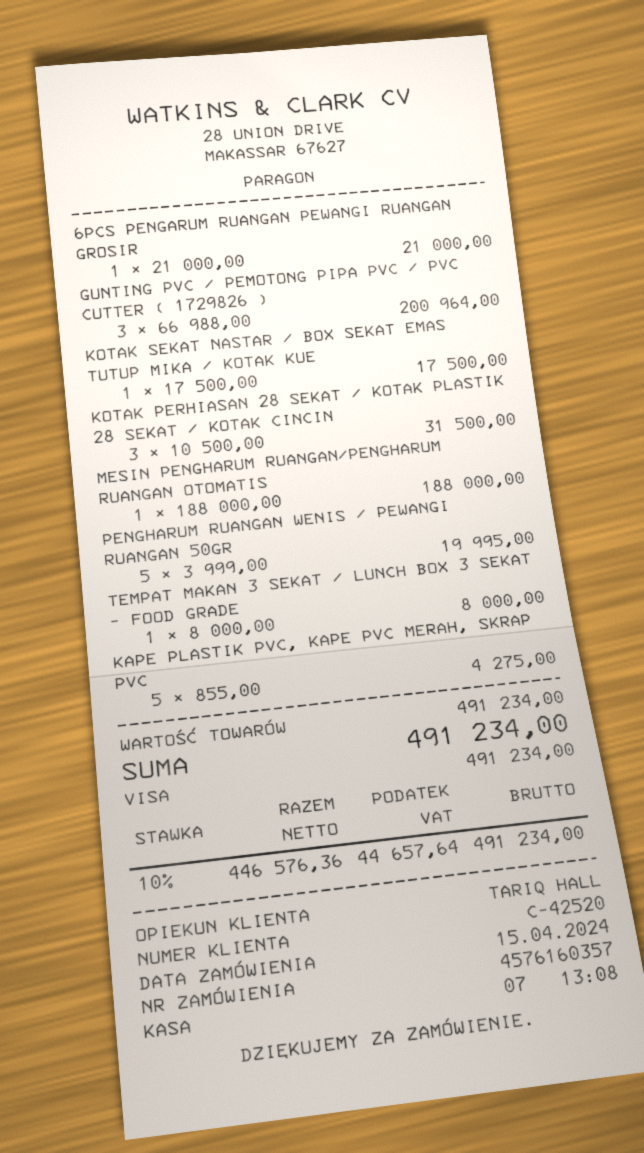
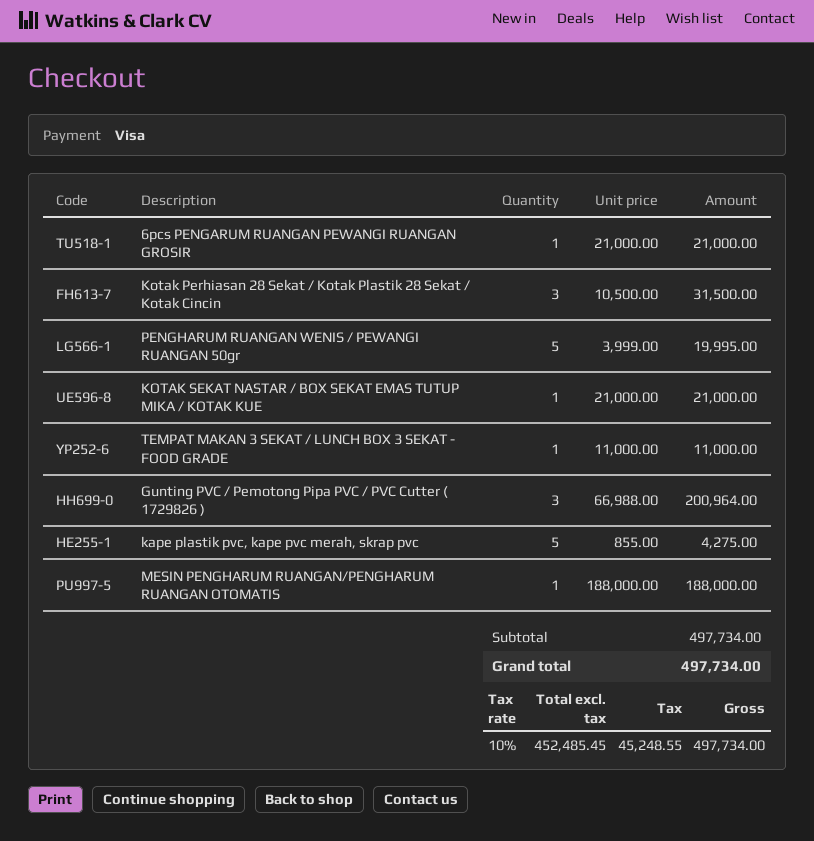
KOTAK SEKAT NASTAR / BOX SEKAT EMAS TUTUP MIKA / KOTAK KUE: 1 x 17500.00 = 17500.00 -> 1 x 21000.00 = 21000.00
TEMPAT MAKAN 3 SEKAT / LUNCH BOX 3 SEKAT - FOOD GRADE: 1 x 8000.00 = 8000.00 -> 1 x 11000.00 = 11000.00
subtotal: 491234.00 -> 497734.00
net: 446576.36 -> 452485.45
tax: 10% = 44657.64 -> 10% = 45248.55
total: 491234.00 -> 497734.00

